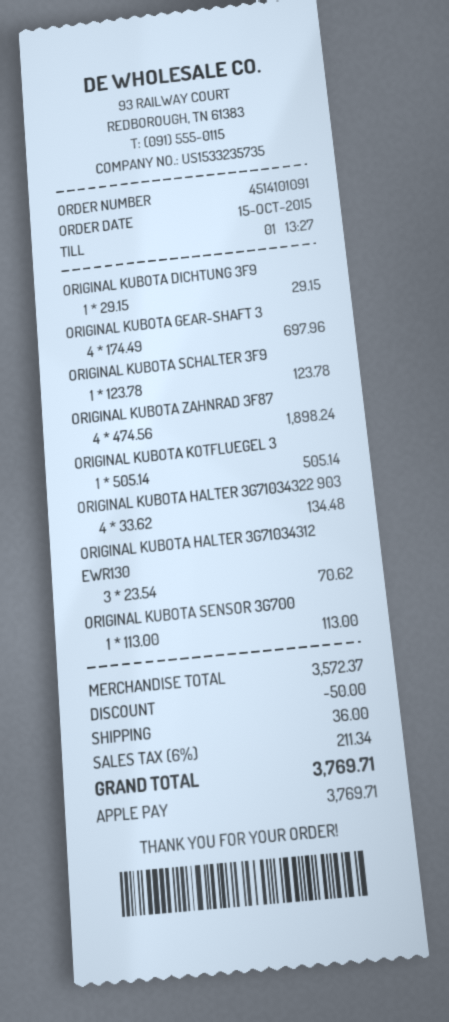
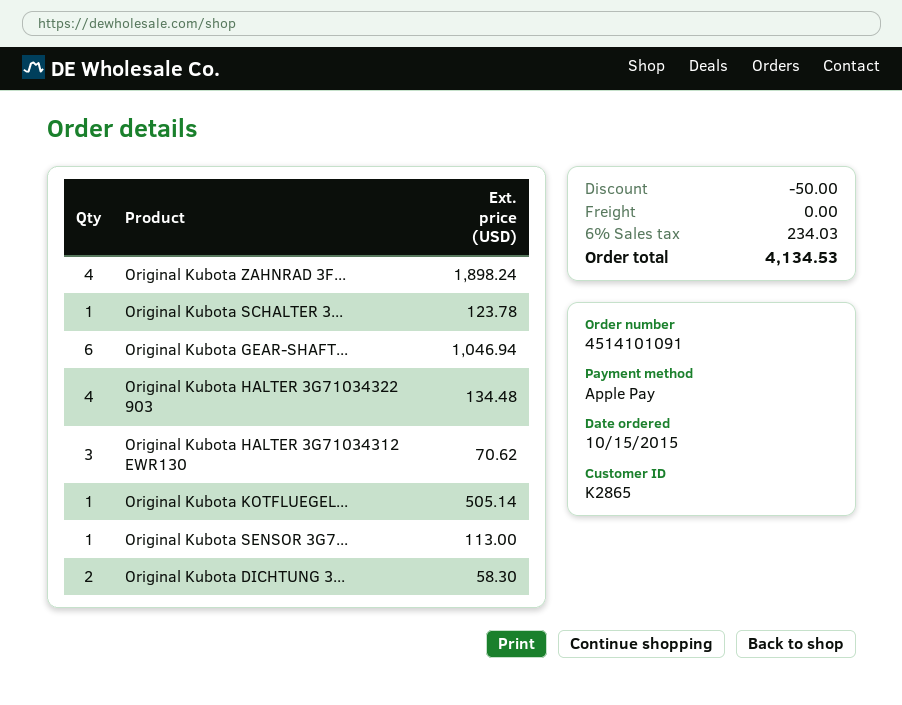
ORIGINAL KUBOTA DICHTUNG 3F9: 1 for 29.15 -> 2 for 58.30
ORIGINAL KUBOTA GEAR-SHAFT 3: 4 for 697.96 -> 6 for 1046.94
shipping: 36.00 -> 0.00
tax: 6% = 211.34 -> 6% = 234.03
total: 3769.71 -> 4134.53

